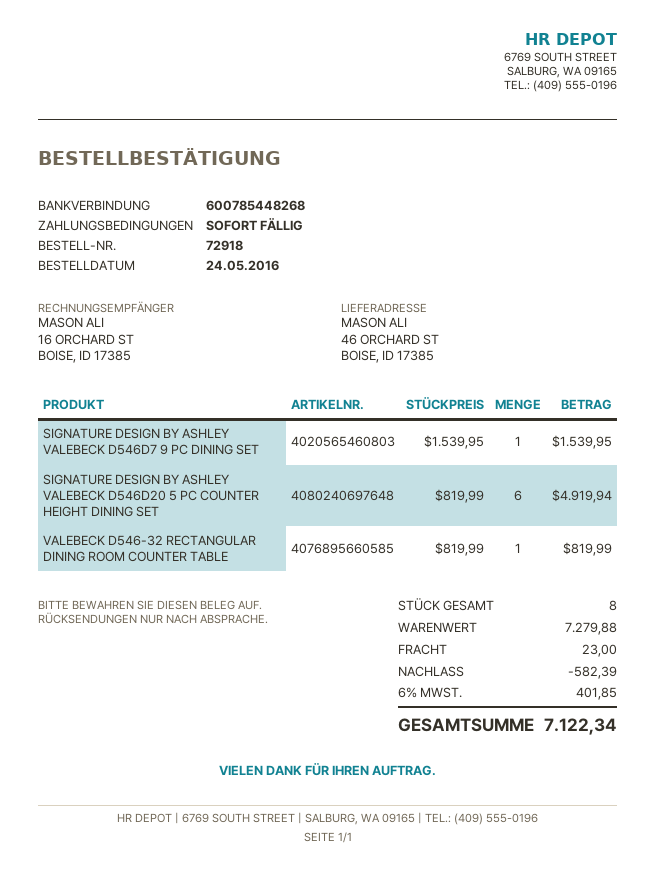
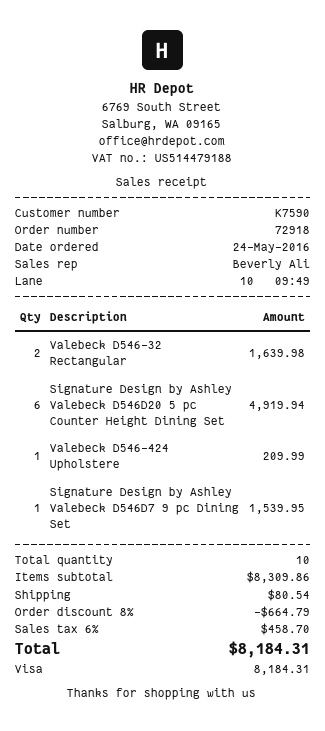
VALEBECK D546-32 RECTANGULAR DINING ROOM COUNTER TABLE: 1 for 819.99 -> 2 for 1639.98
Valebeck D546-424 Upholstere: none -> 1 for 209.99
total quantity: 8 -> 10
subtotal: 7279.88 -> 8309.86
discount: 582.39 -> 664.79
shipping: 23.00 -> 80.54
tax: 6% = 401.85 -> 6% = 458.70
total: 7122.34 -> 8184.31

